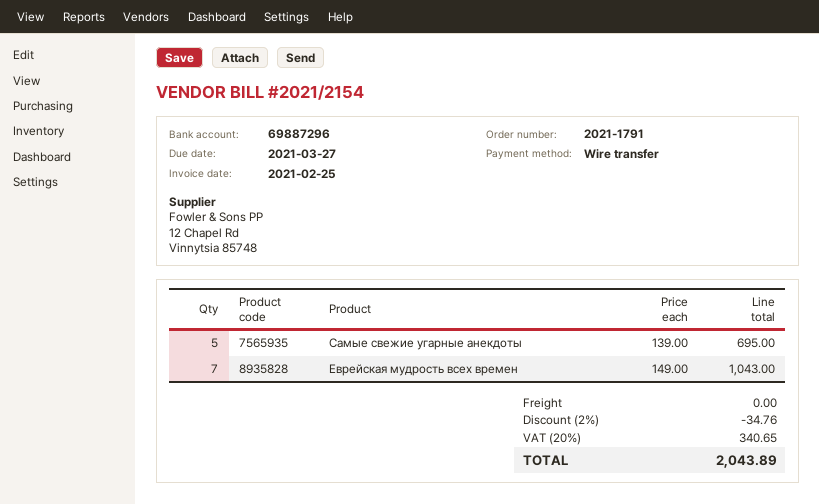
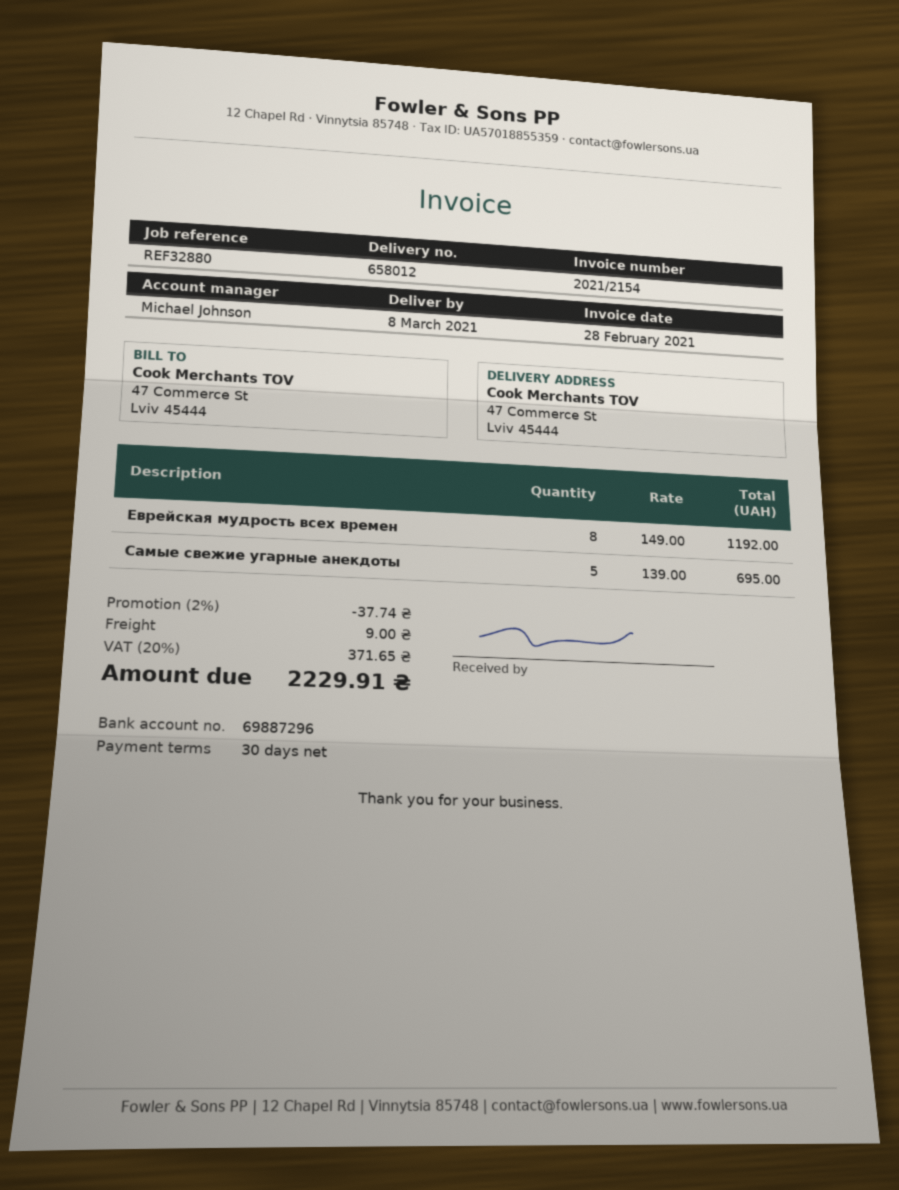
invoice date: 2021-02-25 -> 2021-02-28
Еврейская мудрость всех времен: 7 x 149.00 = 1043.00 -> 8 x 149.00 = 1192.00
discount: 2% = 34.76 -> 2% = 37.74
shipping: 0.00 -> 9.00
tax: 20% = 340.65 -> 20% = 371.65
total: 2043.89 -> 2229.91

